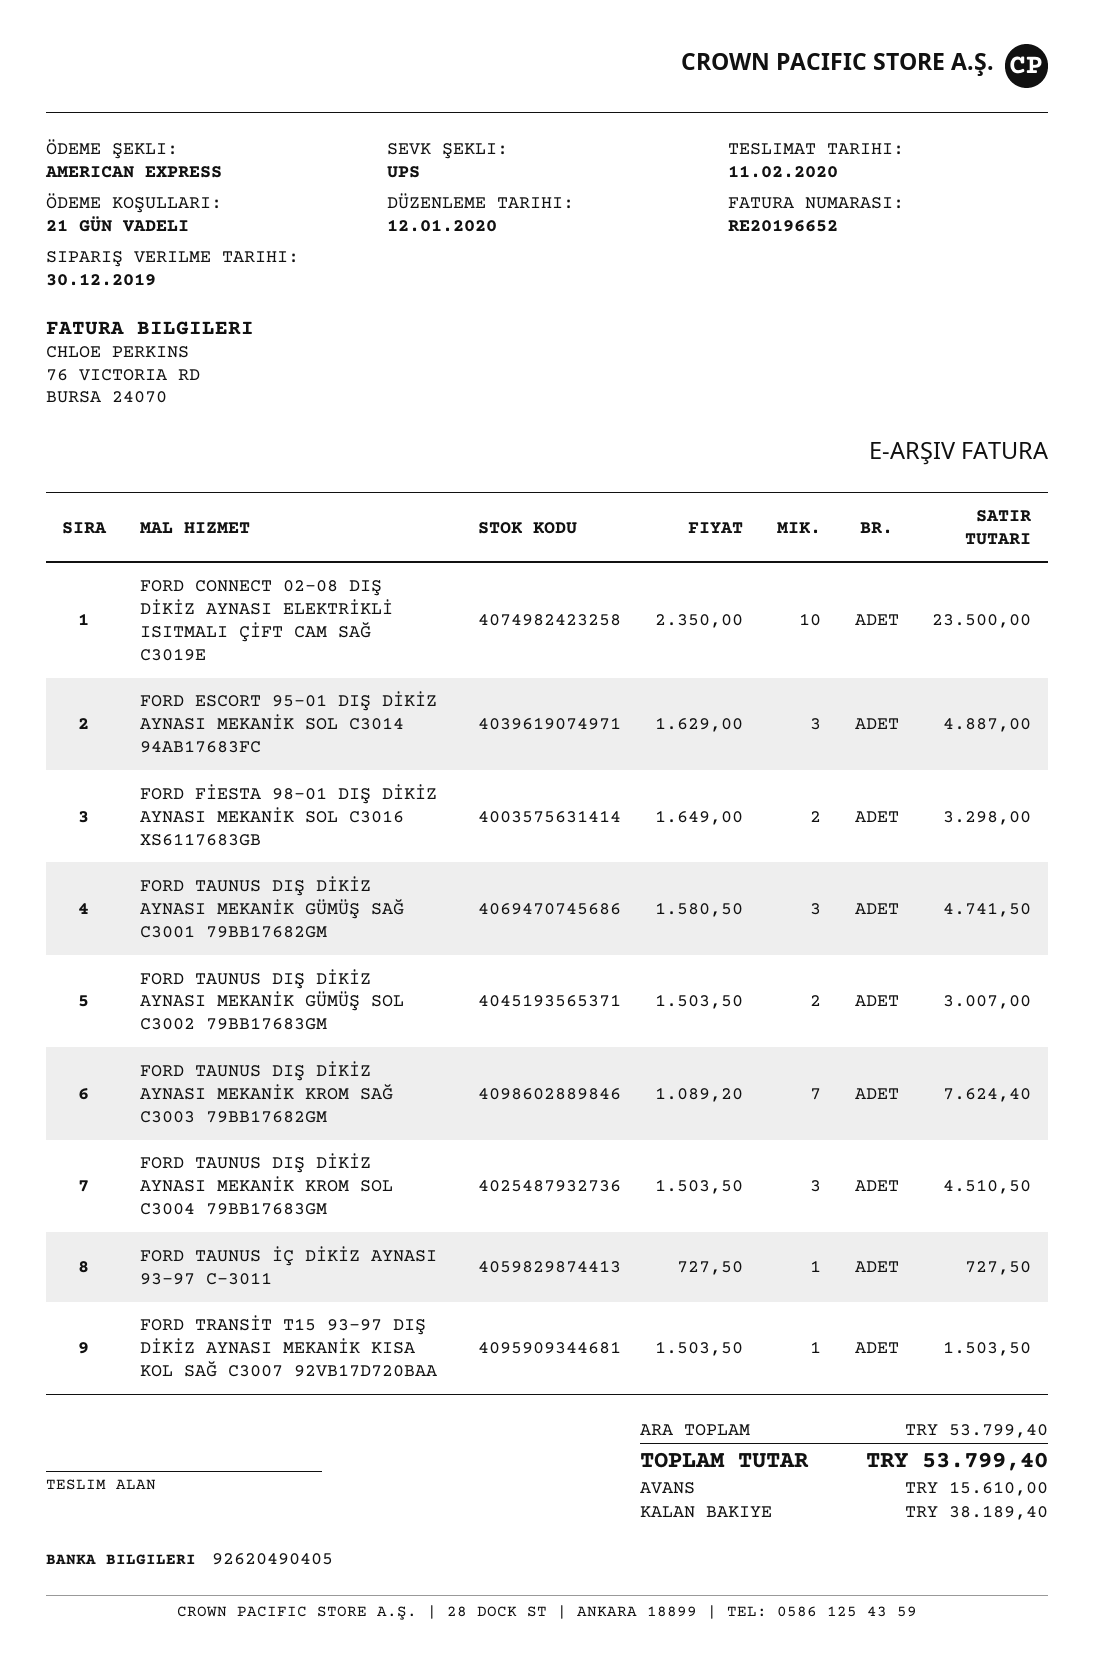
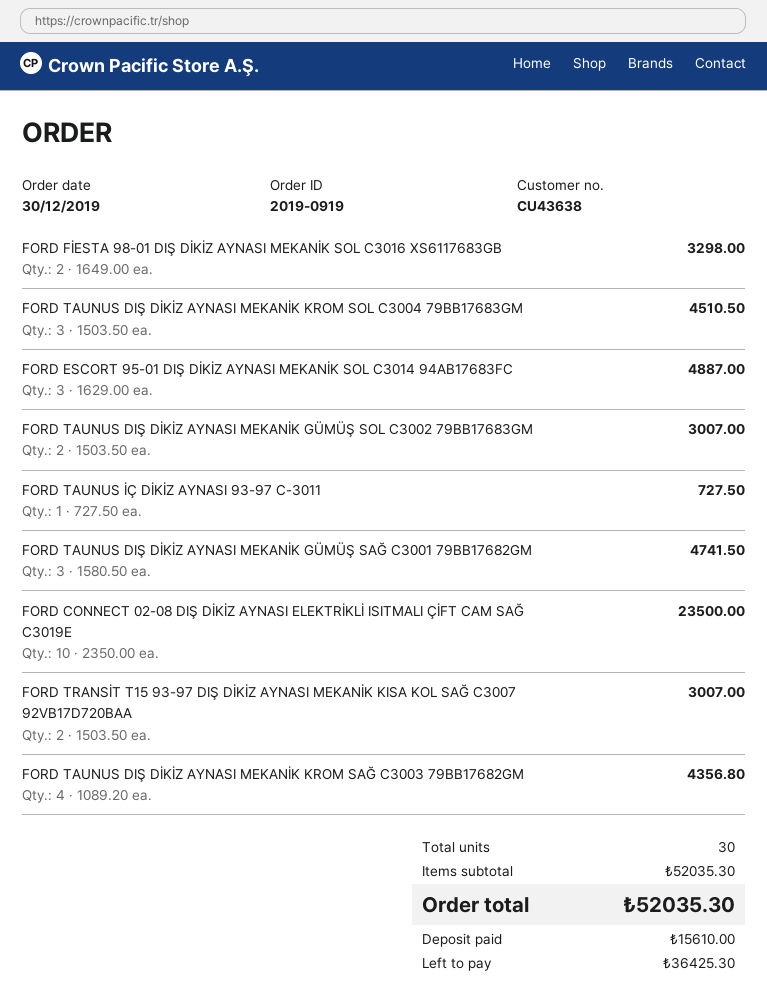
FORD TAUNUS DIŞ DİKİZ AYNASI MEKANİK KROM SAĞ C3003 79BB17682GM: 7 x 1089.20 = 7624.40 -> 4 x 1089.20 = 4356.80
FORD TRANSİT T15 93-97 DIŞ DİKİZ AYNASI MEKANİK KISA KOL SAĞ C3007 92VB17D720BAA: 1 x 1503.50 = 1503.50 -> 2 x 1503.50 = 3007.00
subtotal: 53799.40 -> 52035.30
total: 53799.40 -> 52035.30
balance: 38189.40 -> 36425.30

